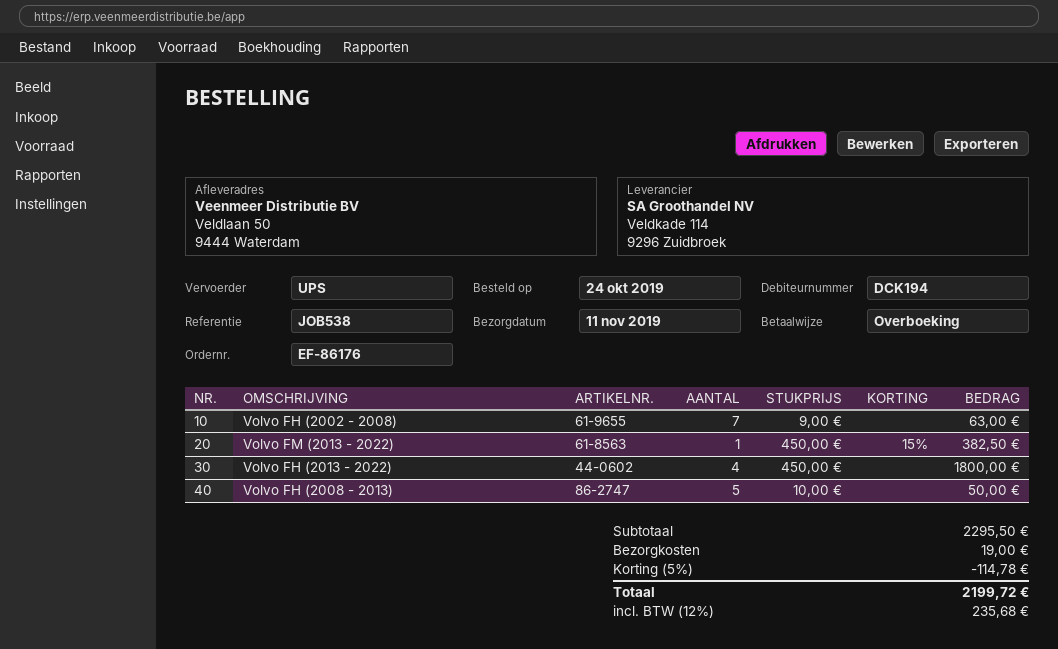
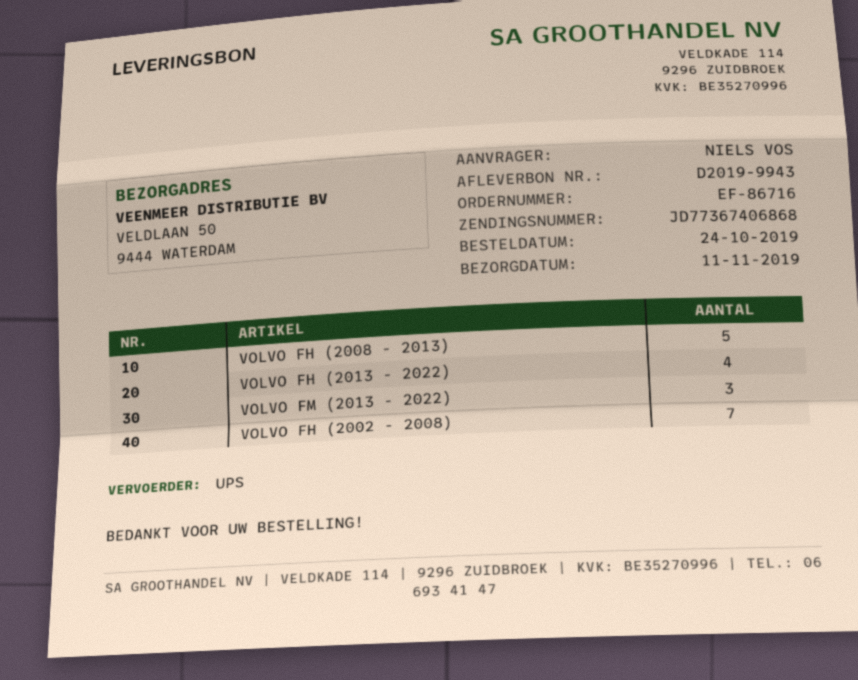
order number: EF-86176 -> EF-86716
Volvo FM (2013 - 2022): 1 -> 3

